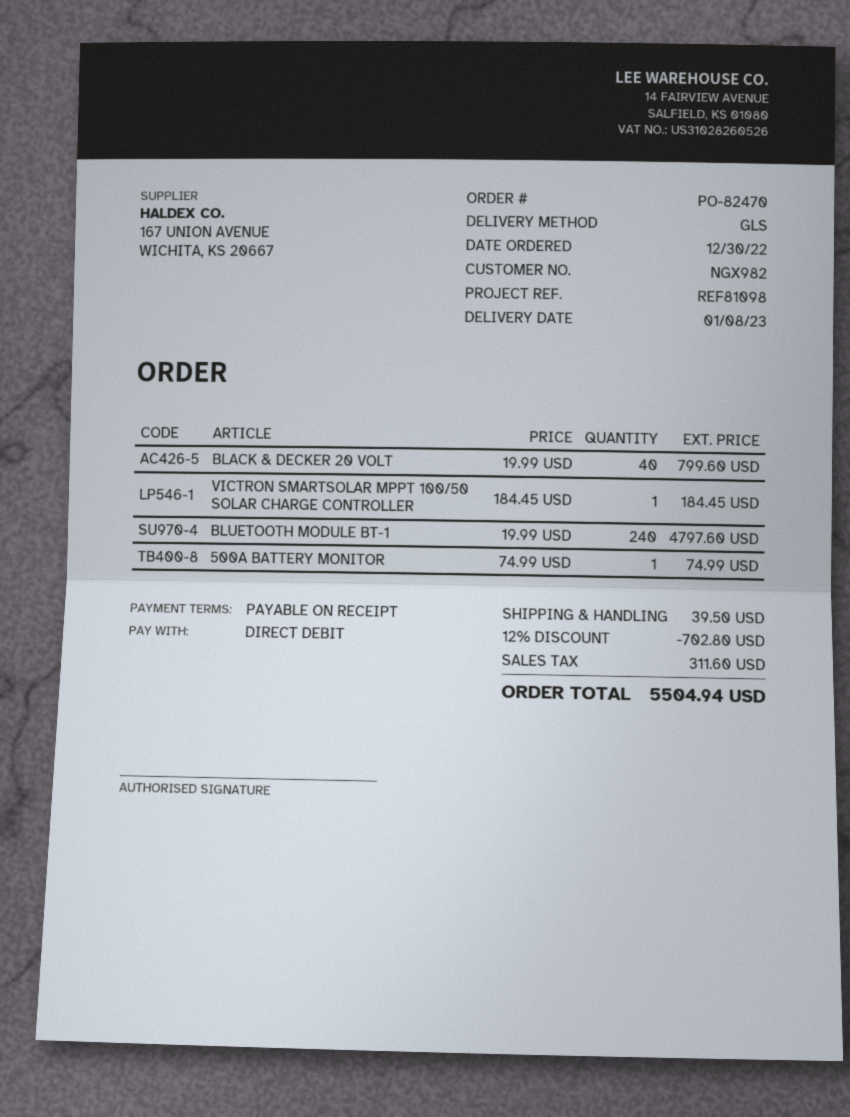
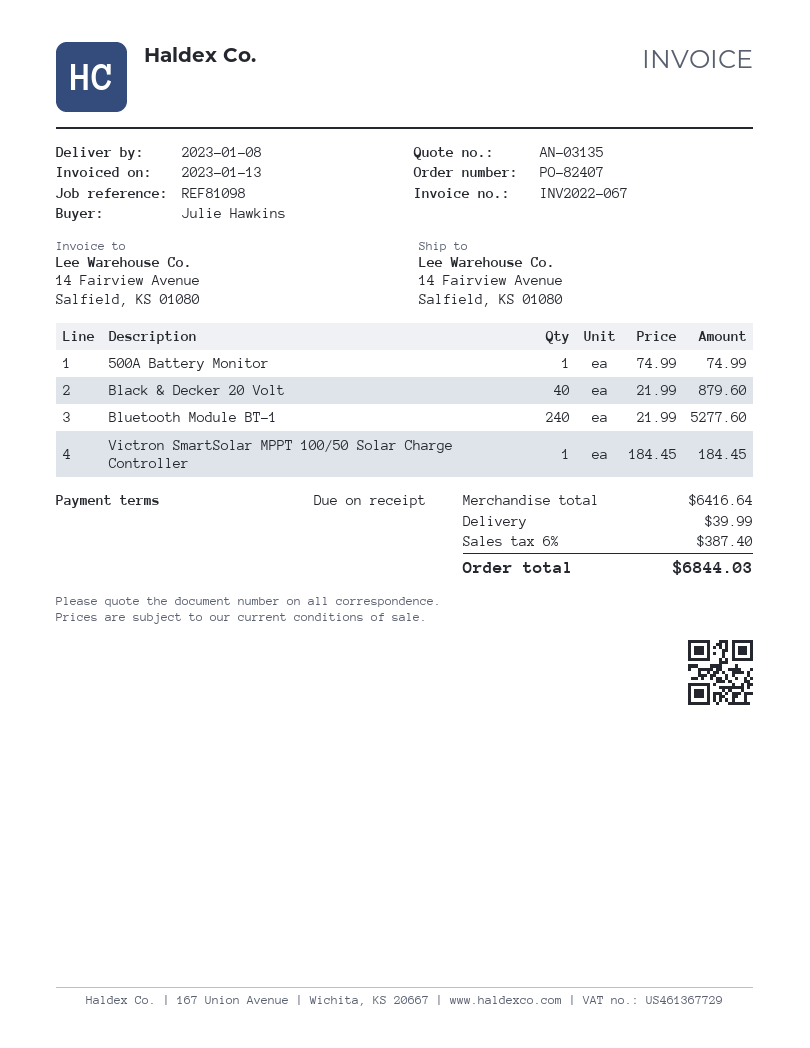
order number: PO-82470 -> PO-82407
BLACK & DECKER 20 VOLT: 40 x 19.99 = 799.60 -> 40 x 21.99 = 879.60
BLUETOOTH MODULE BT-1: 240 x 19.99 = 4797.60 -> 240 x 21.99 = 5277.60
discount: 12% = 702.80 -> none
shipping: 39.50 -> 39.99
tax: 311.60 -> 387.40
total: 5504.94 -> 6844.03

